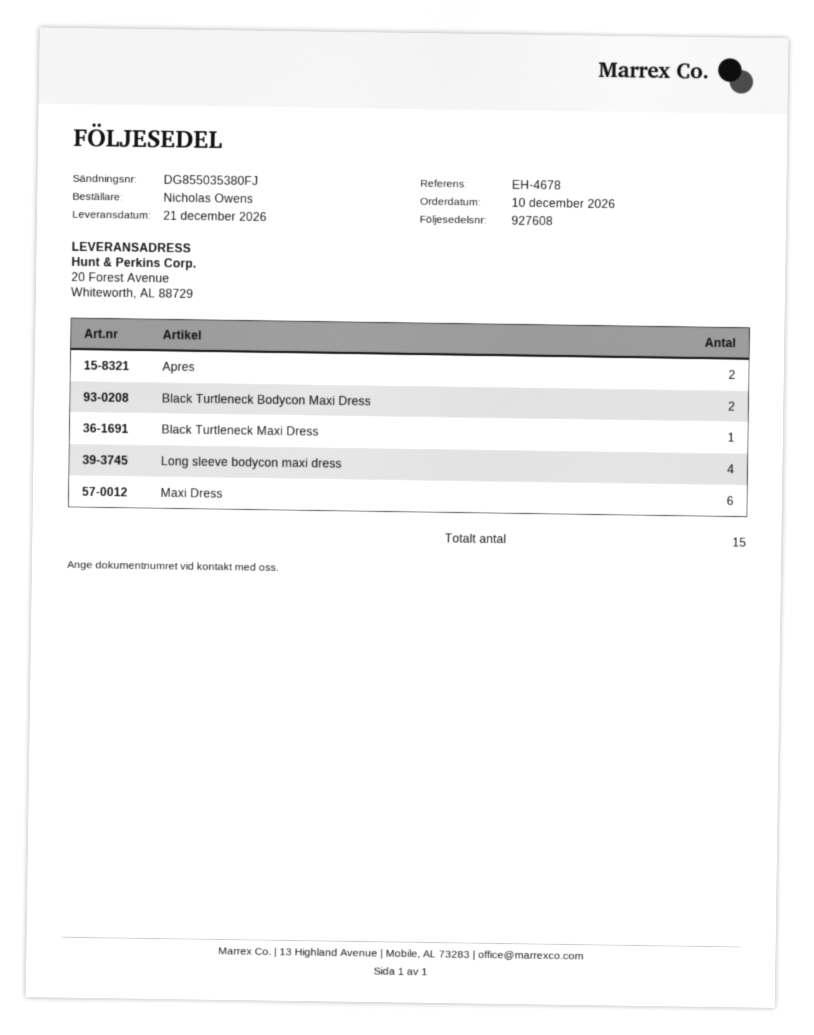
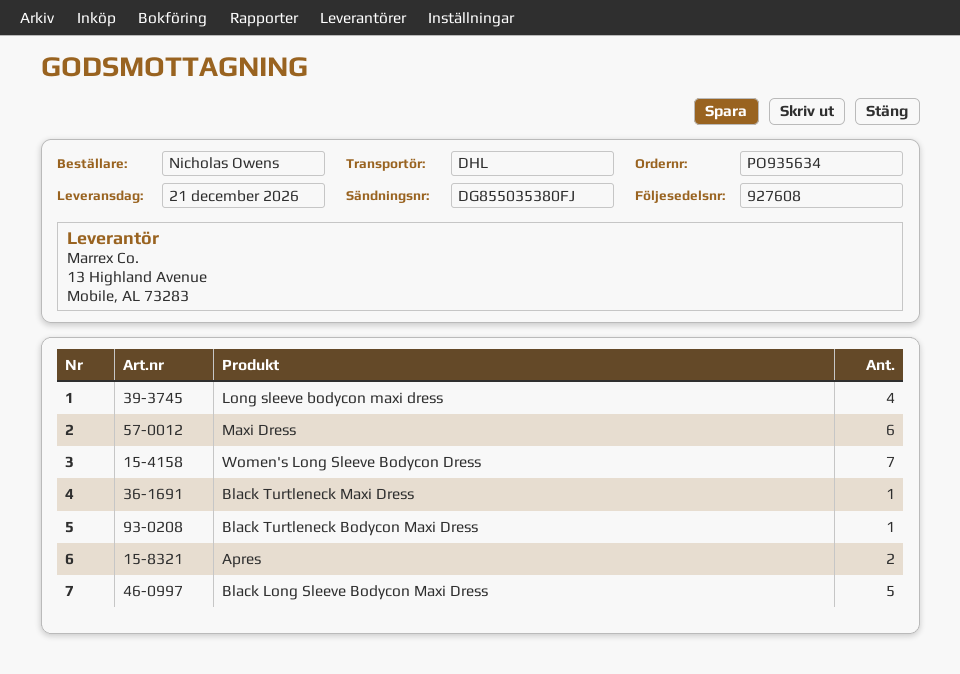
Black Turtleneck Bodycon Maxi Dress: 2 -> 1
Women's Long Sleeve Bodycon Dress: none -> 7
Black Long Sleeve Bodycon Maxi Dress: none -> 5

